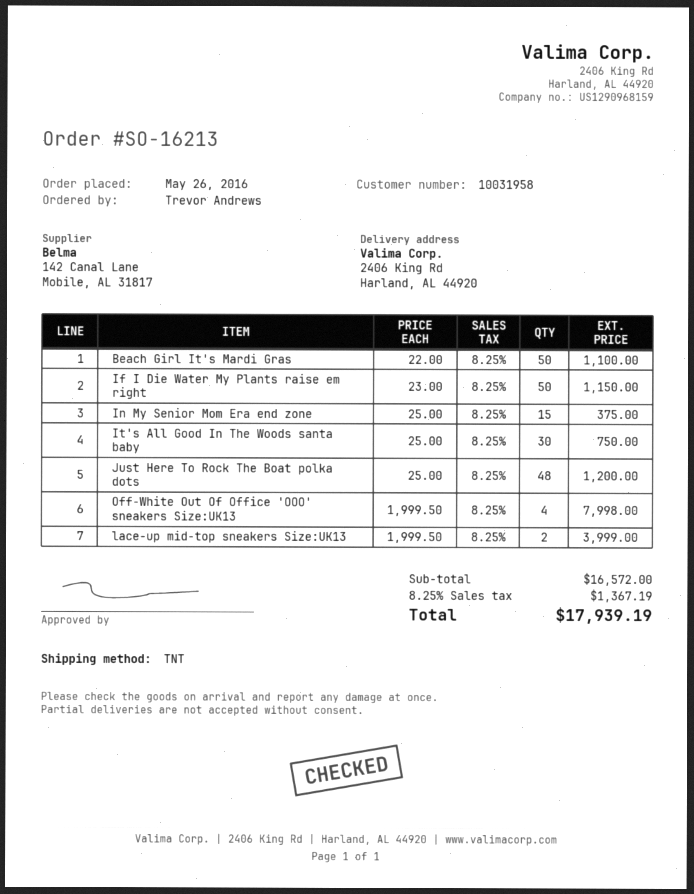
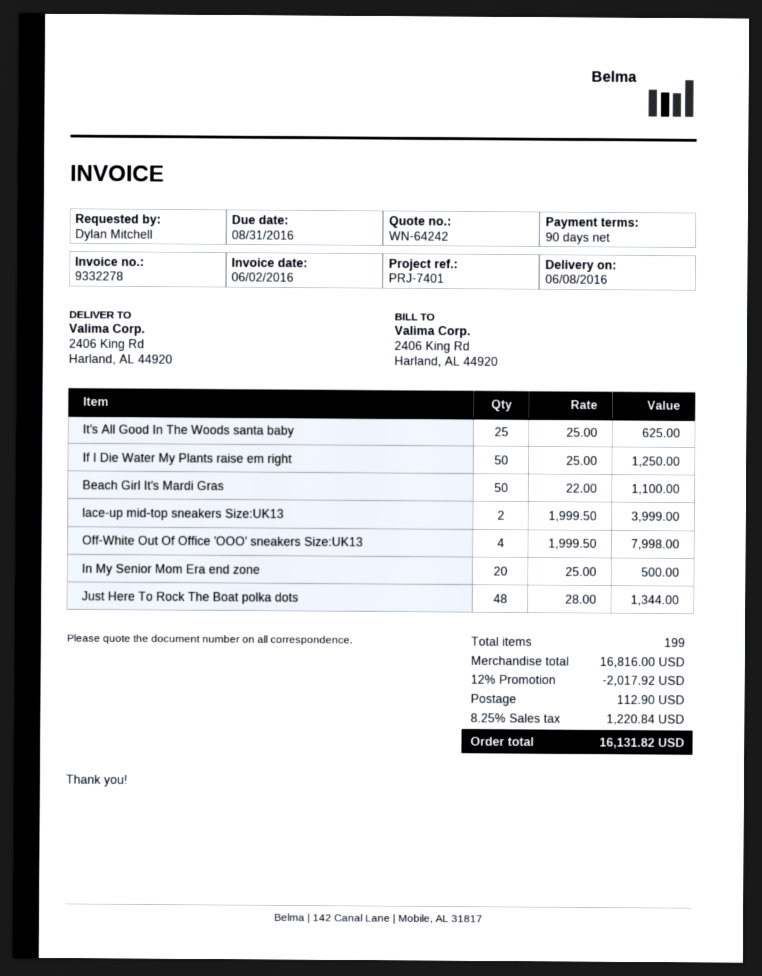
ordered by: Trevor Andrews -> Dylan Mitchell
If I Die Water My Plants raise em right: 50 x 23.00 = 1150.00 -> 50 x 25.00 = 1250.00
In My Senior Mom Era end zone: 15 x 25.00 = 375.00 -> 20 x 25.00 = 500.00
It's All Good In The Woods santa baby: 30 x 25.00 = 750.00 -> 25 x 25.00 = 625.00
Just Here To Rock The Boat polka dots: 48 x 25.00 = 1200.00 -> 48 x 28.00 = 1344.00
subtotal: 16572.00 -> 16816.00
discount: none -> 12% = 2017.92
shipping: none -> 112.90
tax: 8.25% = 1367.19 -> 8.25% = 1220.84
total: 17939.19 -> 16131.82

